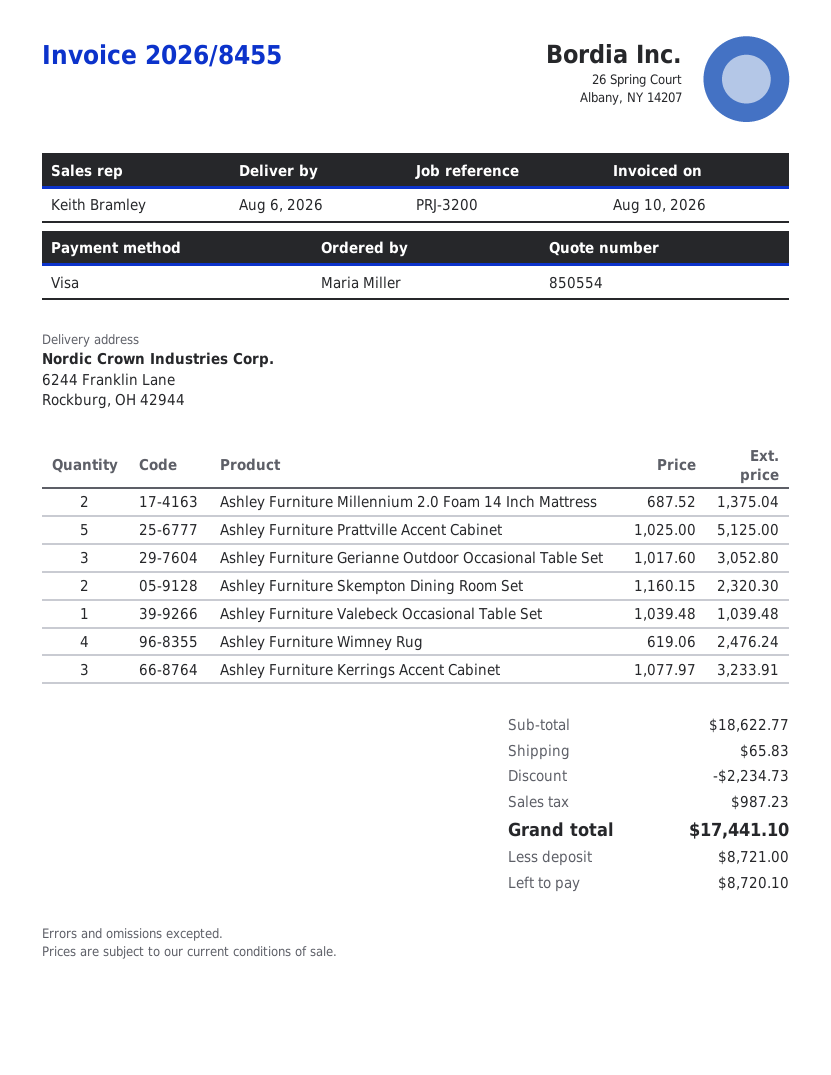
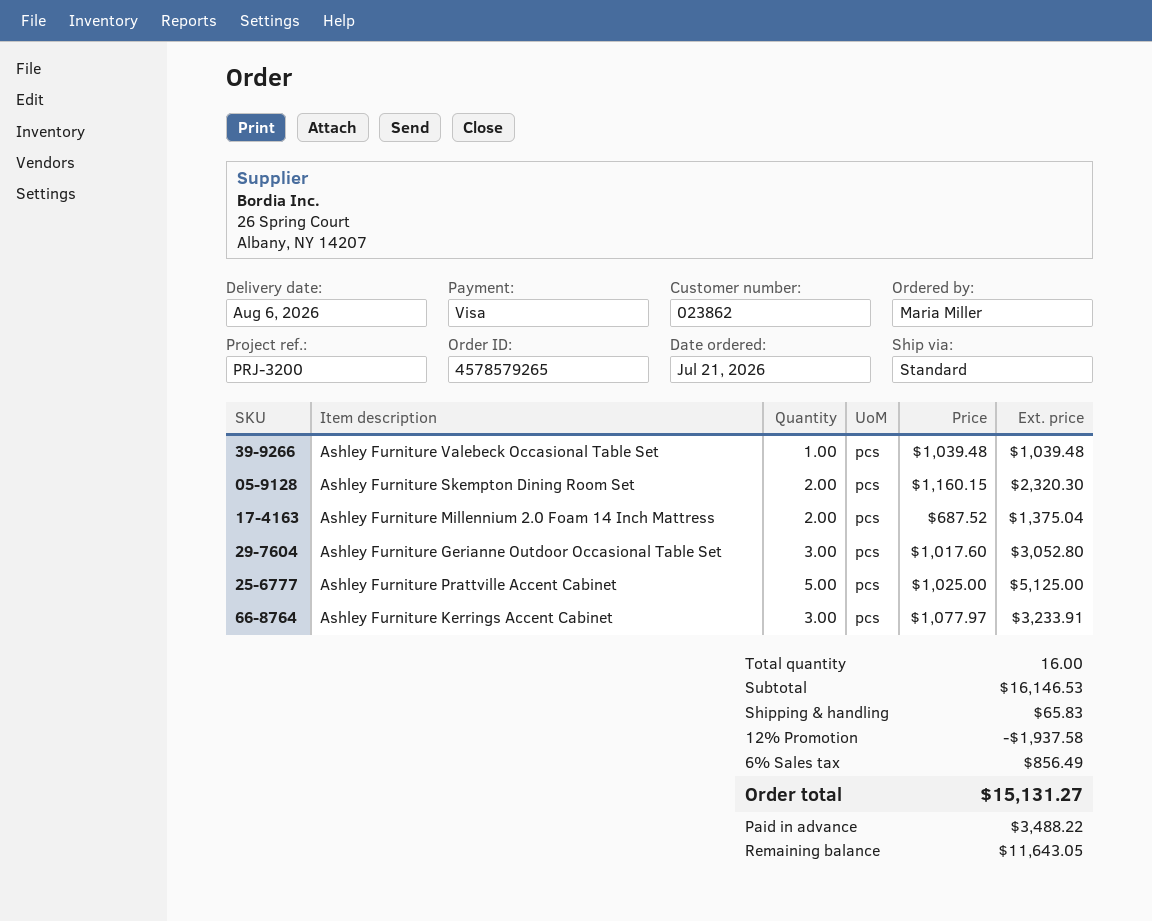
Ashley Furniture Wimney Rug: 4 x 619.06 = 2476.24 -> none
subtotal: 18622.77 -> 16146.53
discount: 2234.73 -> 1937.58
tax: 987.23 -> 856.49
total: 17441.10 -> 15131.27
deposit: 8721.00 -> 3488.22
balance: 8720.10 -> 11643.05

